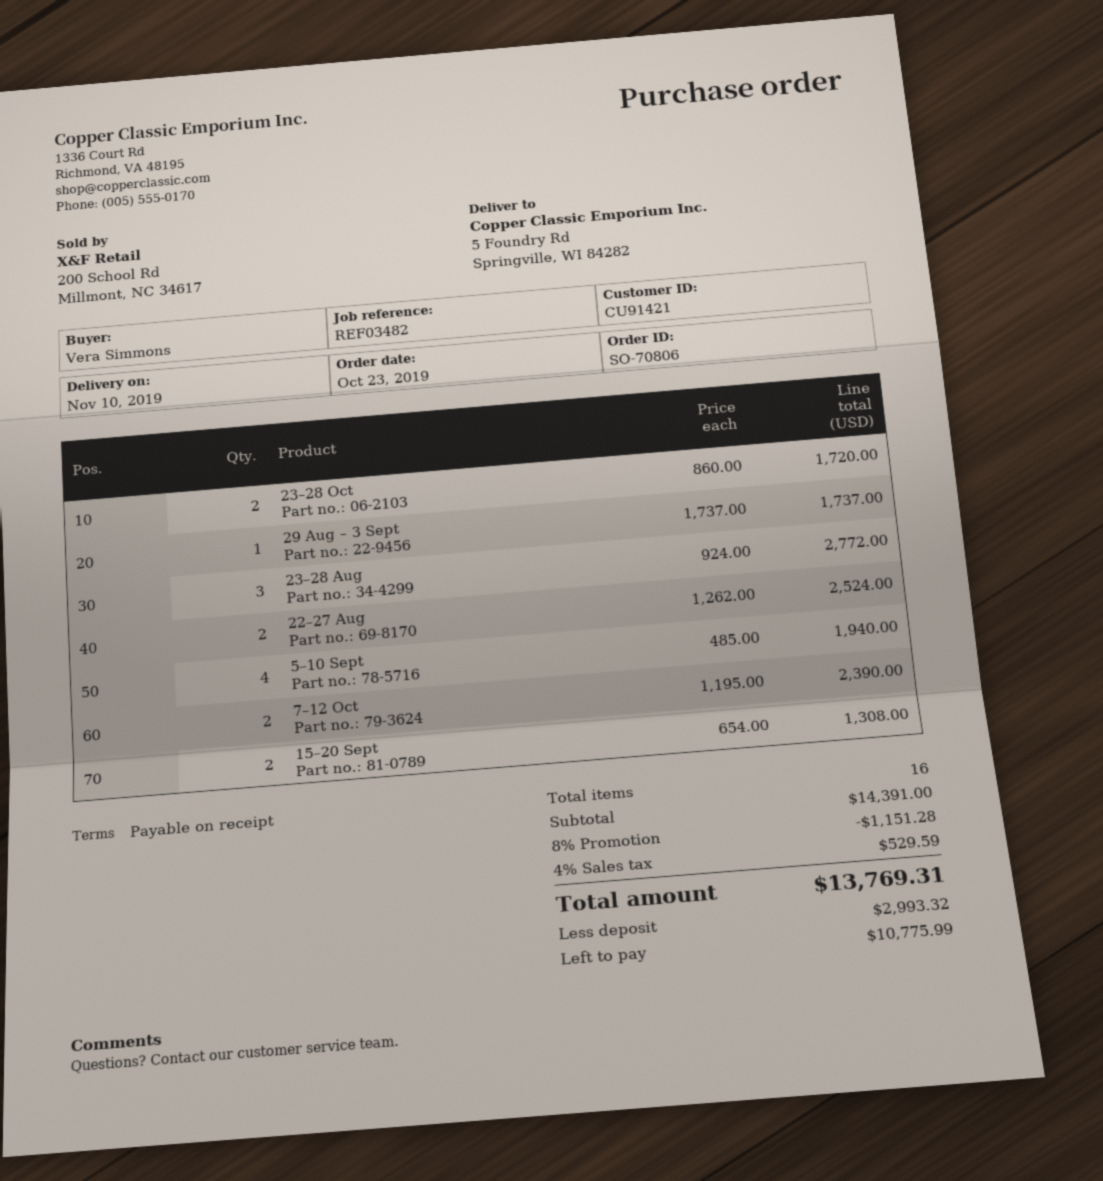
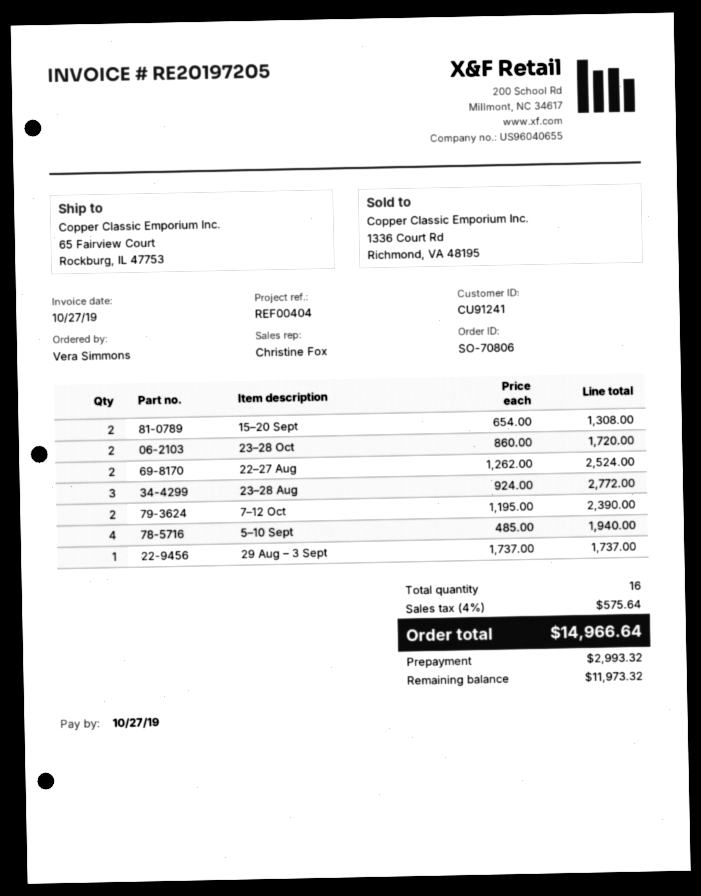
customer number: CU91421 -> CU91241
reference: REF03482 -> REF00404
ship to: 5 Foundry Rd, Springville, WI 84282 -> 65 Fairview Court, Rockburg, IL 47753
discount: 8% = 1151.28 -> none
tax: 4% = 529.59 -> 4% = 575.64
total: 13769.31 -> 14966.64
balance: 10775.99 -> 11973.32

